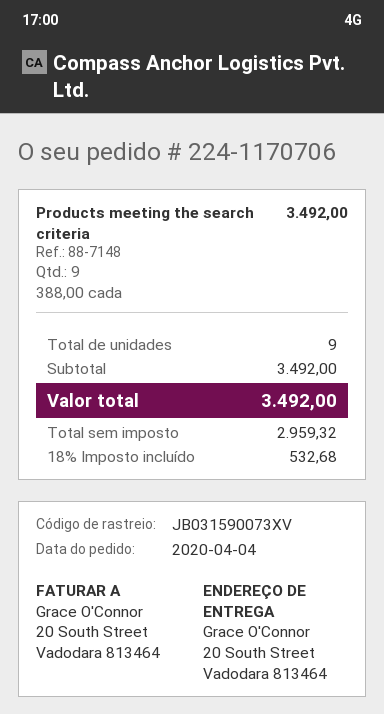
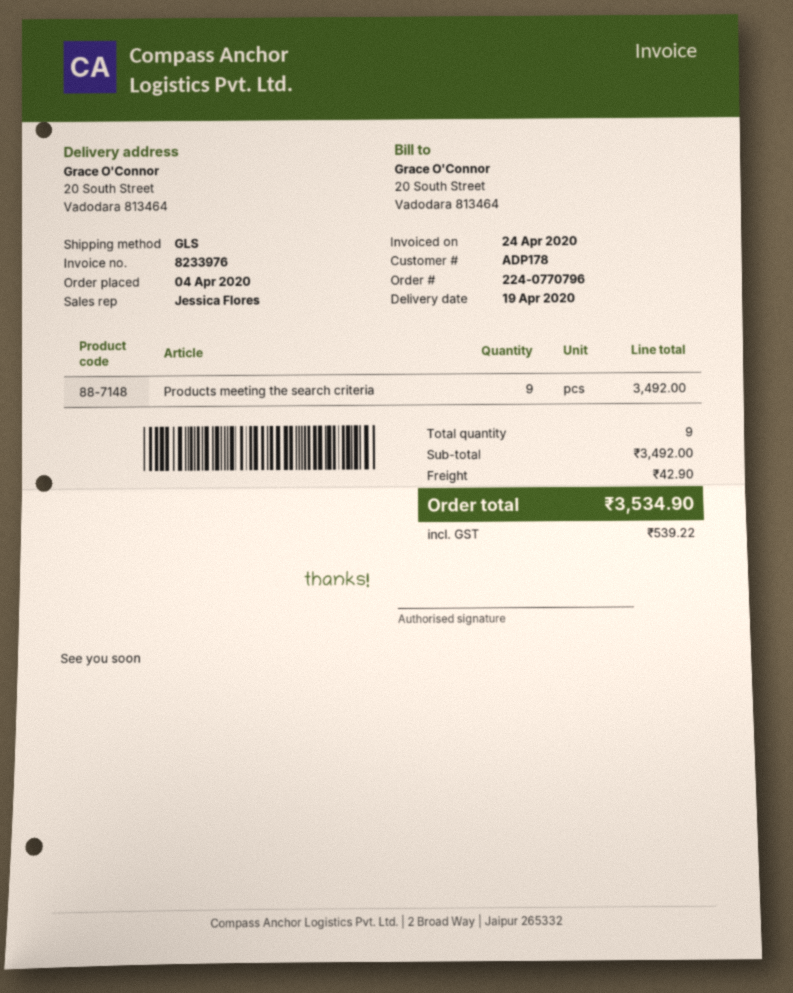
order number: 224-1170706 -> 224-0770796
shipping: none -> 42.90
tax: 532.68 -> 539.22
total: 3492.00 -> 3534.90

